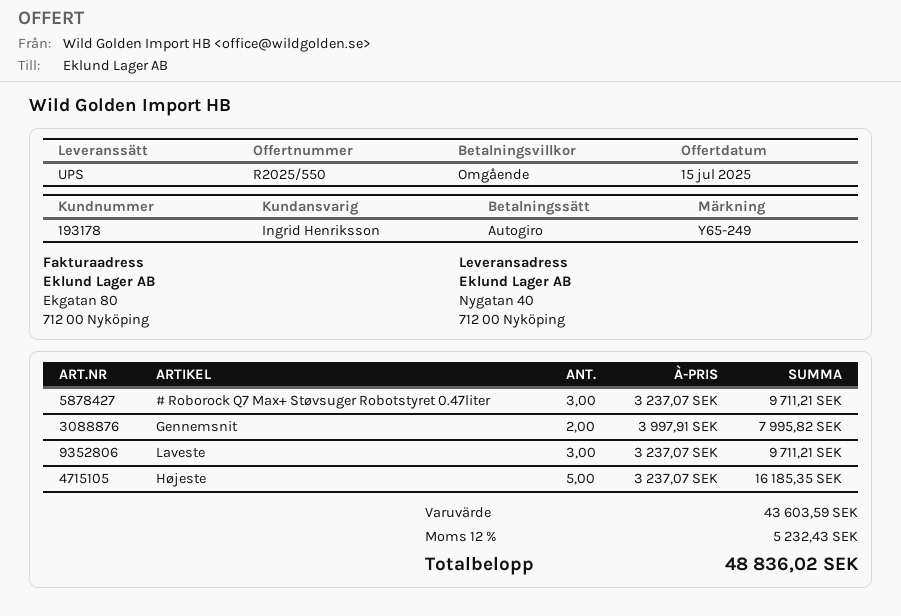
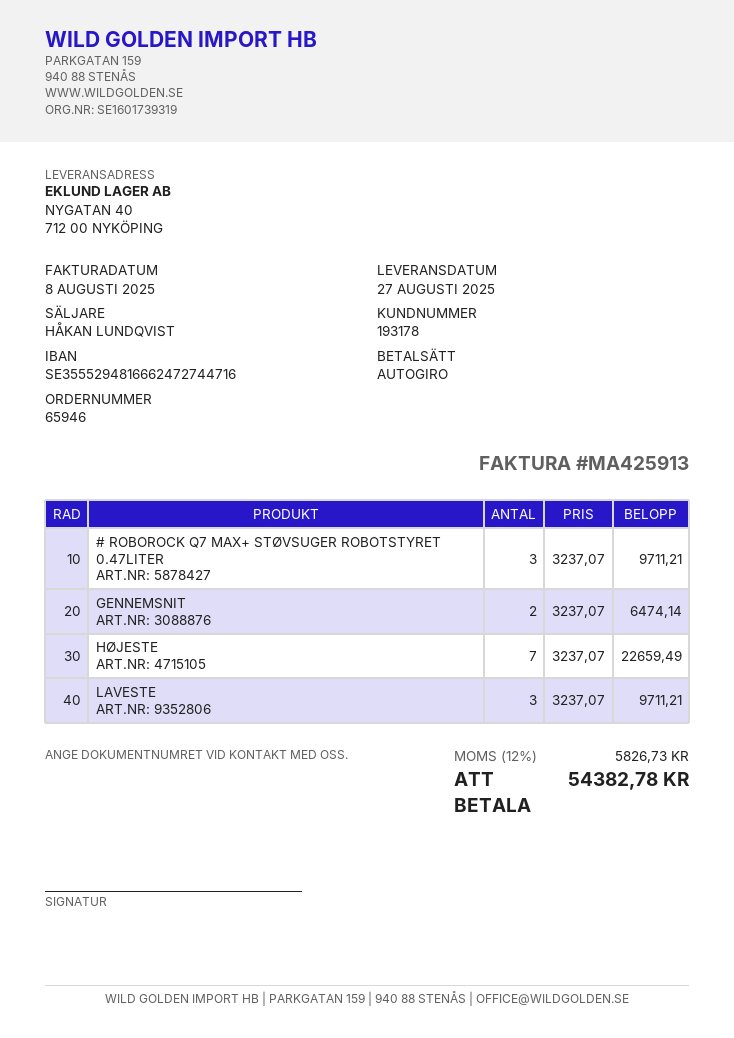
sales rep: Ingrid Henriksson -> HÅKAN LUNDQVIST
Gennemsnit: 2 x 3997.91 = 7995.82 -> 2 x 3237.07 = 6474.14
Højeste: 5 x 3237.07 = 16185.35 -> 7 x 3237.07 = 22659.49
tax: 12% = 5232.43 -> 12% = 5826.73
total: 48836.02 -> 54382.78

